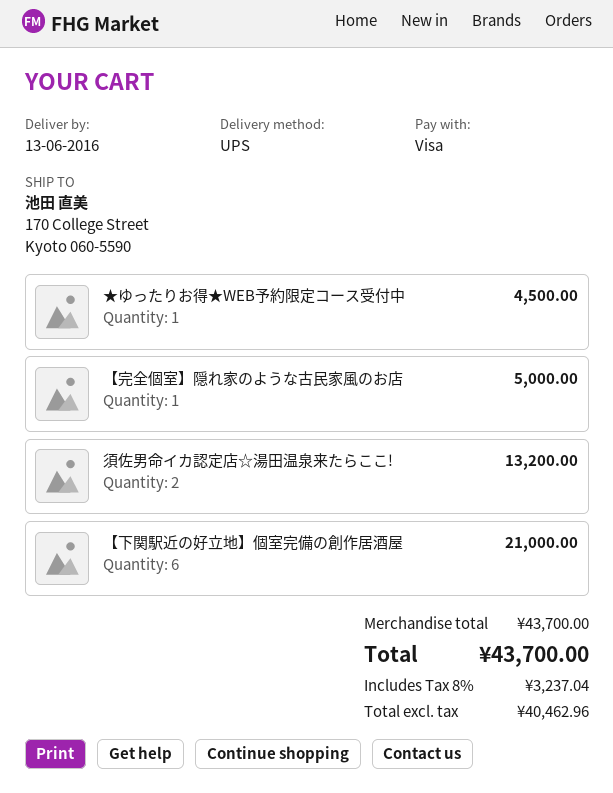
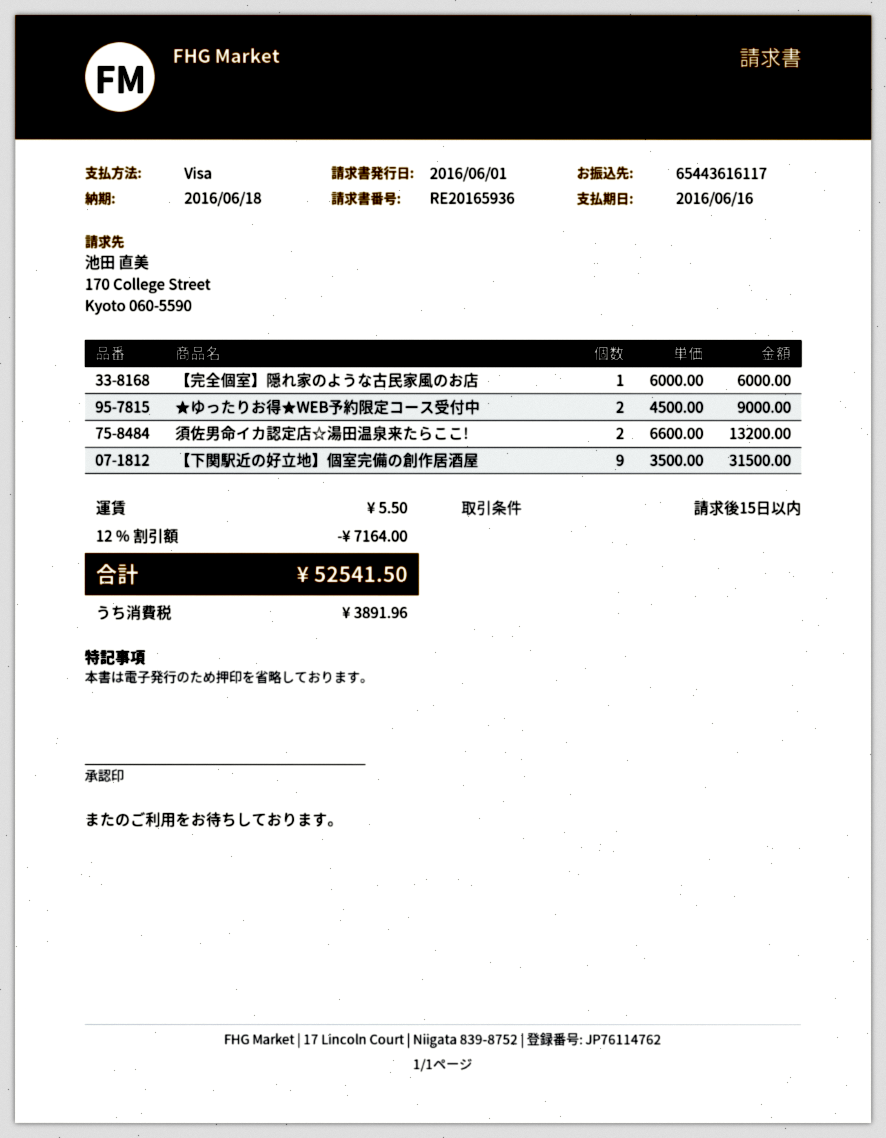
delivery date: 2016-06-13 -> 2016-06-18
★ゆったりお得★WEB予約限定コース受付中: 1 for 4500.00 -> 2 for 9000.00
【完全個室】隠れ家のような古民家風のお店: 1 for 5000.00 -> 1 for 6000.00
【下関駅近の好立地】個室完備の創作居酒屋: 6 for 21000.00 -> 9 for 31500.00
discount: none -> 12% = 7164.00
shipping: none -> 5.50
tax: 3237.04 -> 3891.96
total: 43700.00 -> 52541.50

